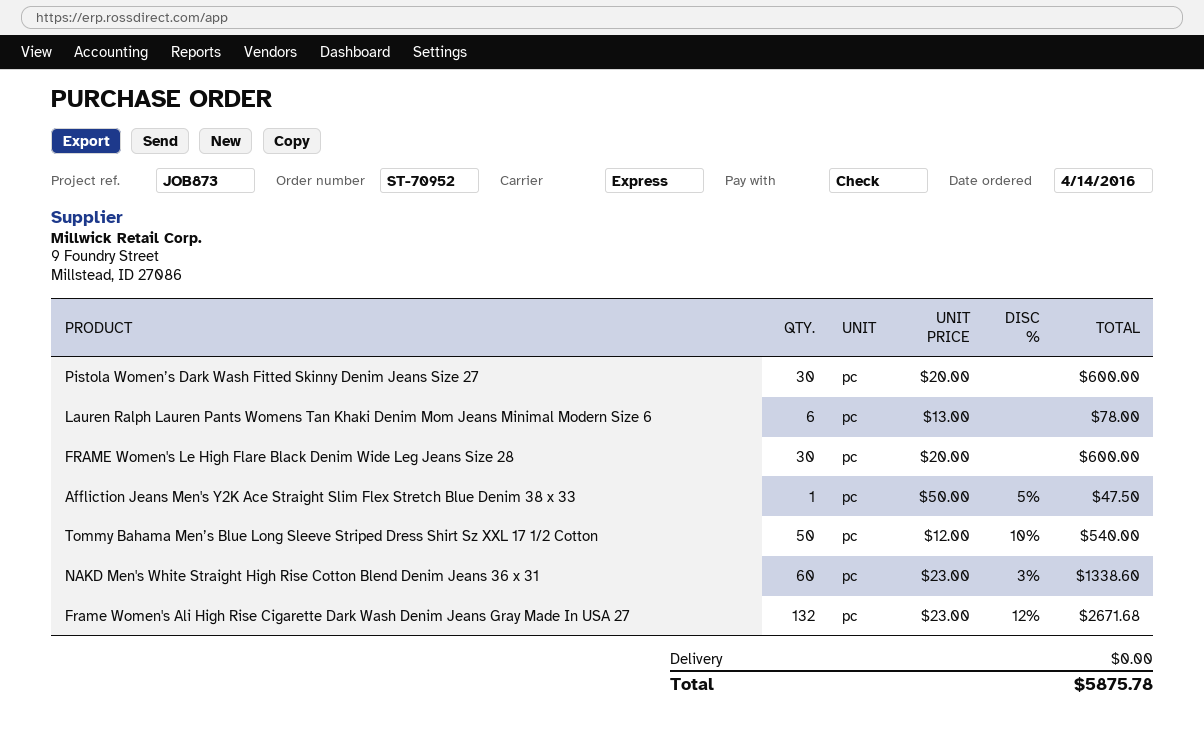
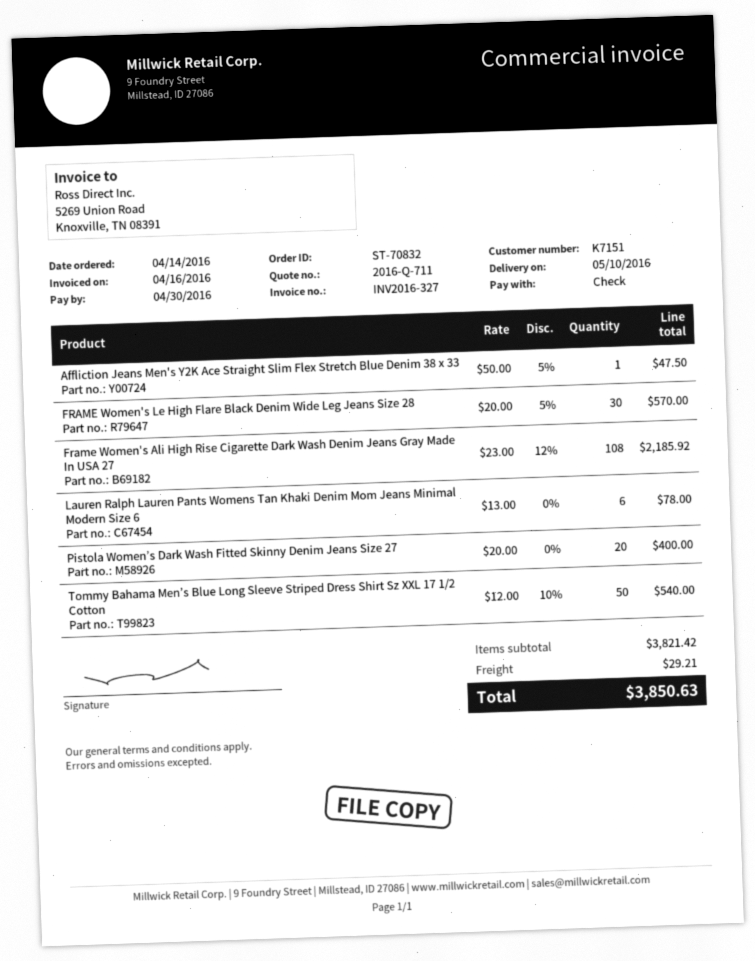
order number: ST-70952 -> ST-70832
Pistola Women’s Dark Wash Fitted Skinny Denim Jeans Size 27: 30 x 20.00 = 600.00 -> 20 x 20.00 = 400.00
FRAME Women's Le High Flare Black Denim Wide Leg Jeans Size 28: 30 x 20.00 = 600.00 -> 30 x 20.00 - 5% = 570.00
NAKD Men's White Straight High Rise Cotton Blend Denim Jeans 36 x 31: 60 x 23.00 - 3% = 1338.60 -> none
Frame Women's Ali High Rise Cigarette Dark Wash Denim Jeans Gray Made In USA 27: 132 x 23.00 - 12% = 2671.68 -> 108 x 23.00 - 12% = 2185.92
shipping: 0.00 -> 29.21
total: 5875.78 -> 3850.63

